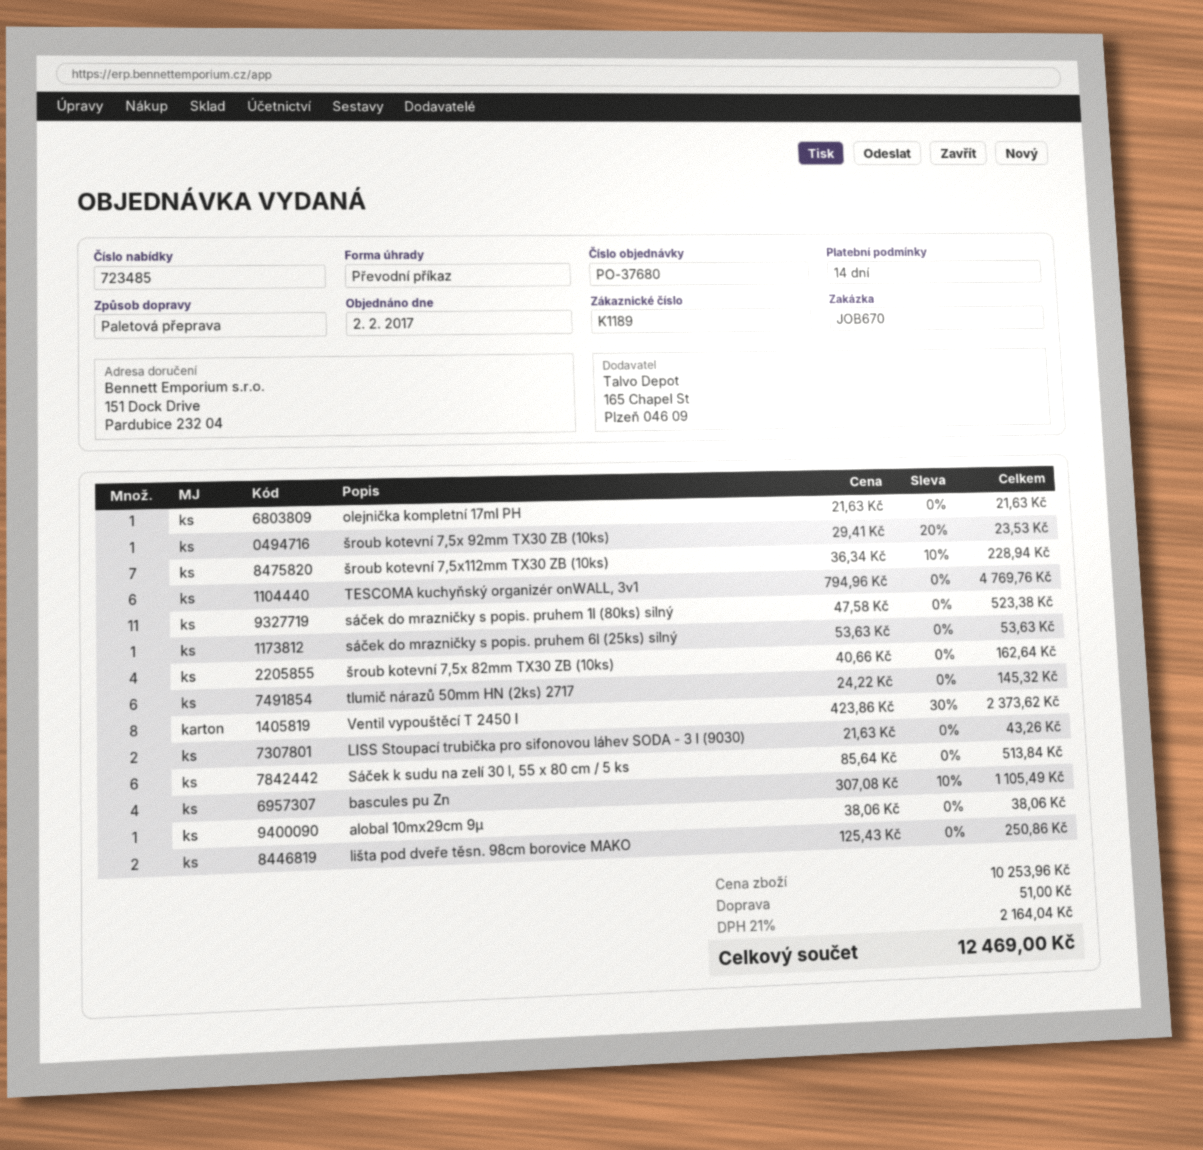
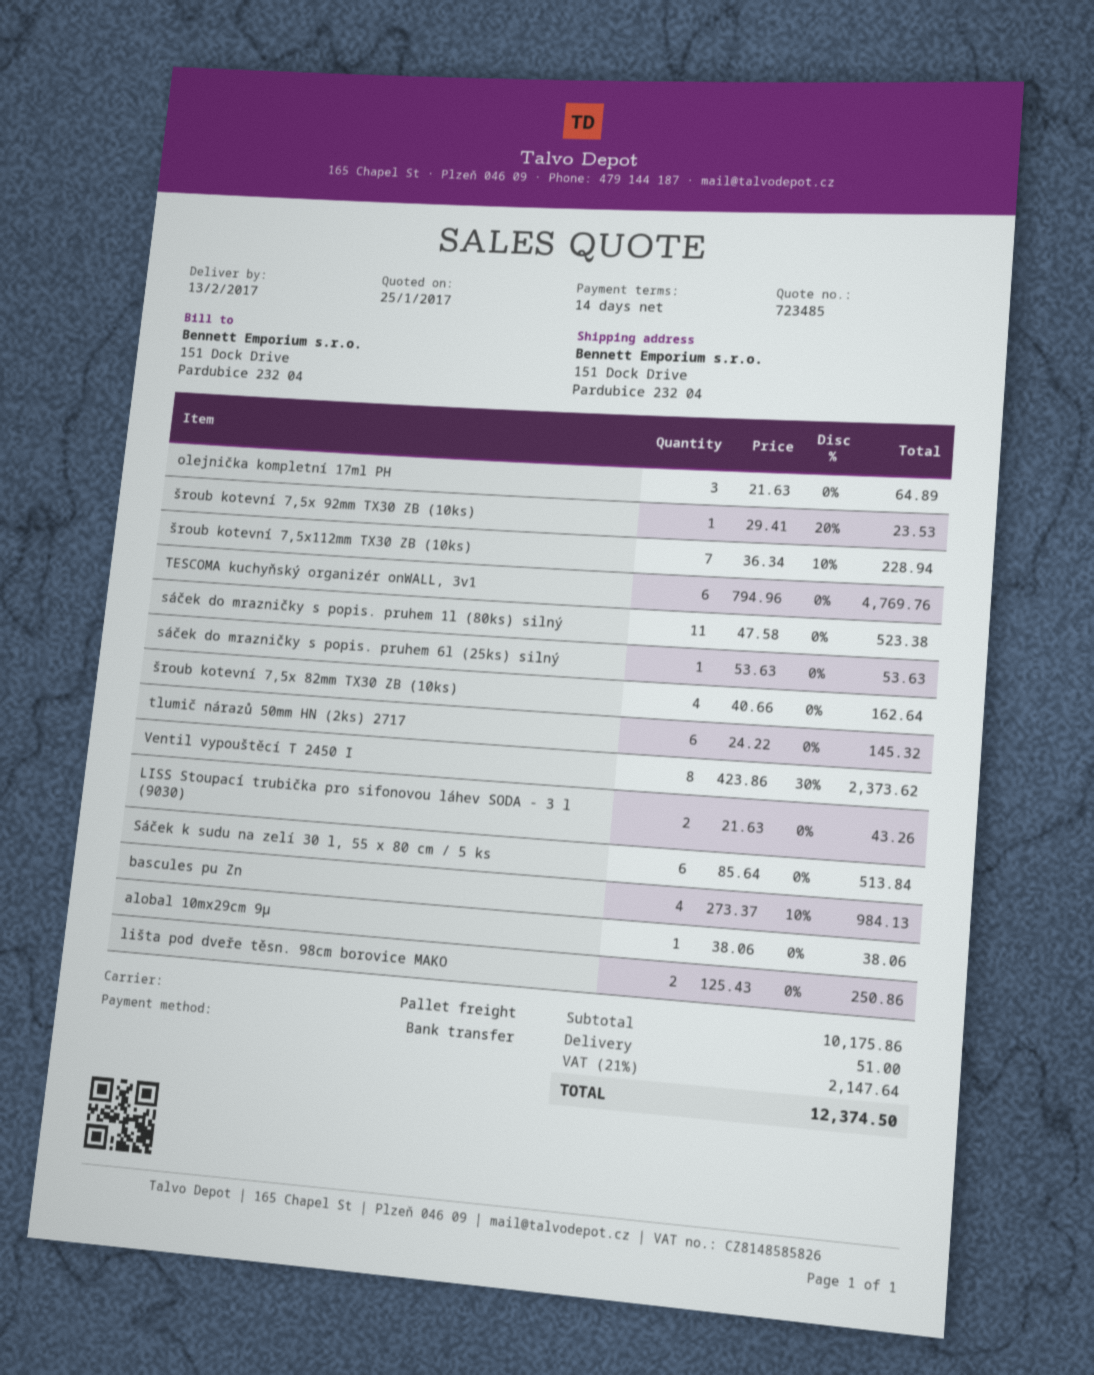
olejnička kompletní 17ml PH: 1 x 21.63 = 21.63 -> 3 x 21.63 = 64.89
bascules pu Zn: 4 x 307.08 - 10% = 1105.49 -> 4 x 273.37 - 10% = 984.13
subtotal: 10253.96 -> 10175.86
tax: 21% = 2164.04 -> 21% = 2147.64
total: 12469.00 -> 12374.50

